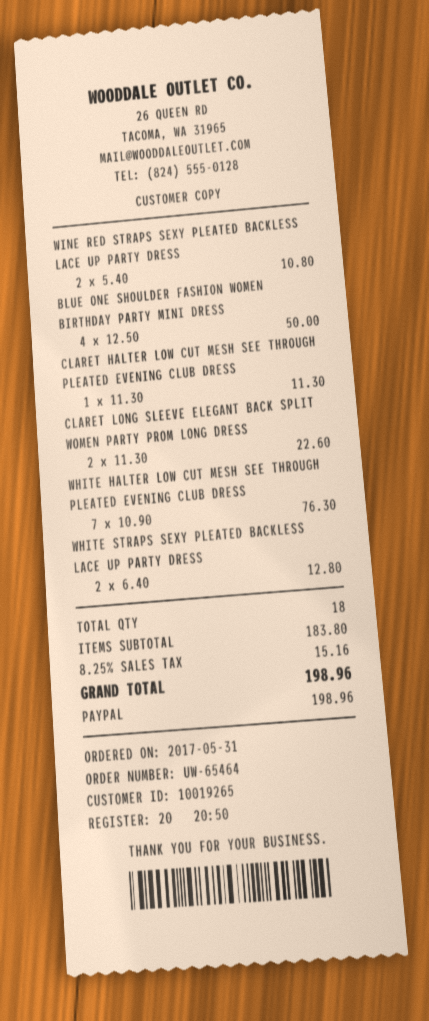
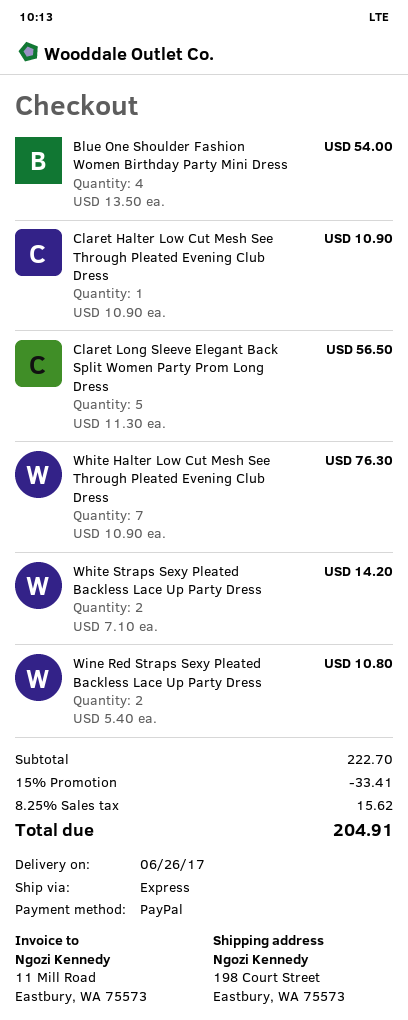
BLUE ONE SHOULDER FASHION WOMEN BIRTHDAY PARTY MINI DRESS: 4 x 12.50 = 50.00 -> 4 x 13.50 = 54.00
CLARET HALTER LOW CUT MESH SEE THROUGH PLEATED EVENING CLUB DRESS: 1 x 11.30 = 11.30 -> 1 x 10.90 = 10.90
CLARET LONG SLEEVE ELEGANT BACK SPLIT WOMEN PARTY PROM LONG DRESS: 2 x 11.30 = 22.60 -> 5 x 11.30 = 56.50
WHITE STRAPS SEXY PLEATED BACKLESS LACE UP PARTY DRESS: 2 x 6.40 = 12.80 -> 2 x 7.10 = 14.20
subtotal: 183.80 -> 222.70
discount: none -> 15% = 33.41
tax: 8.25% = 15.16 -> 8.25% = 15.62
total: 198.96 -> 204.91

